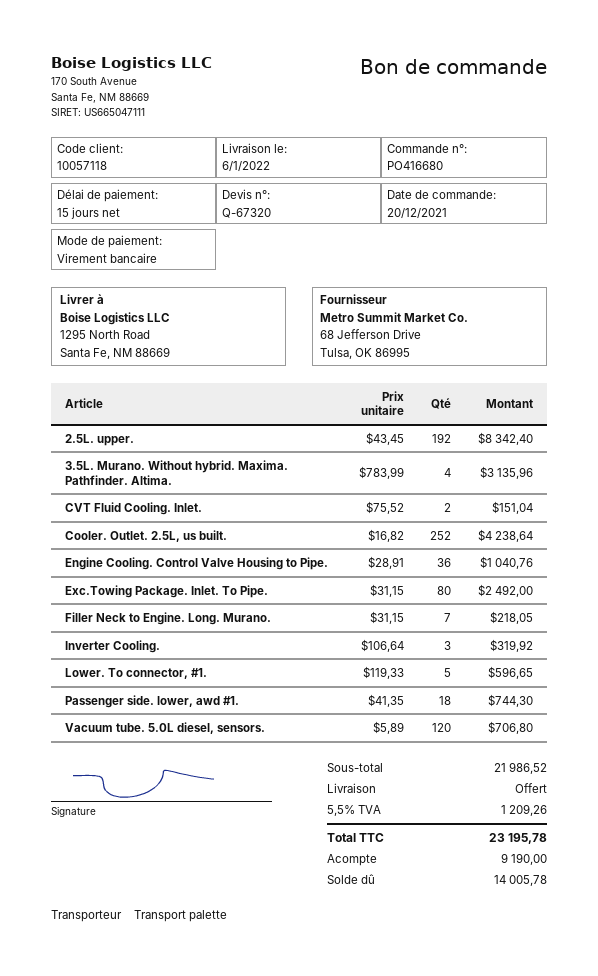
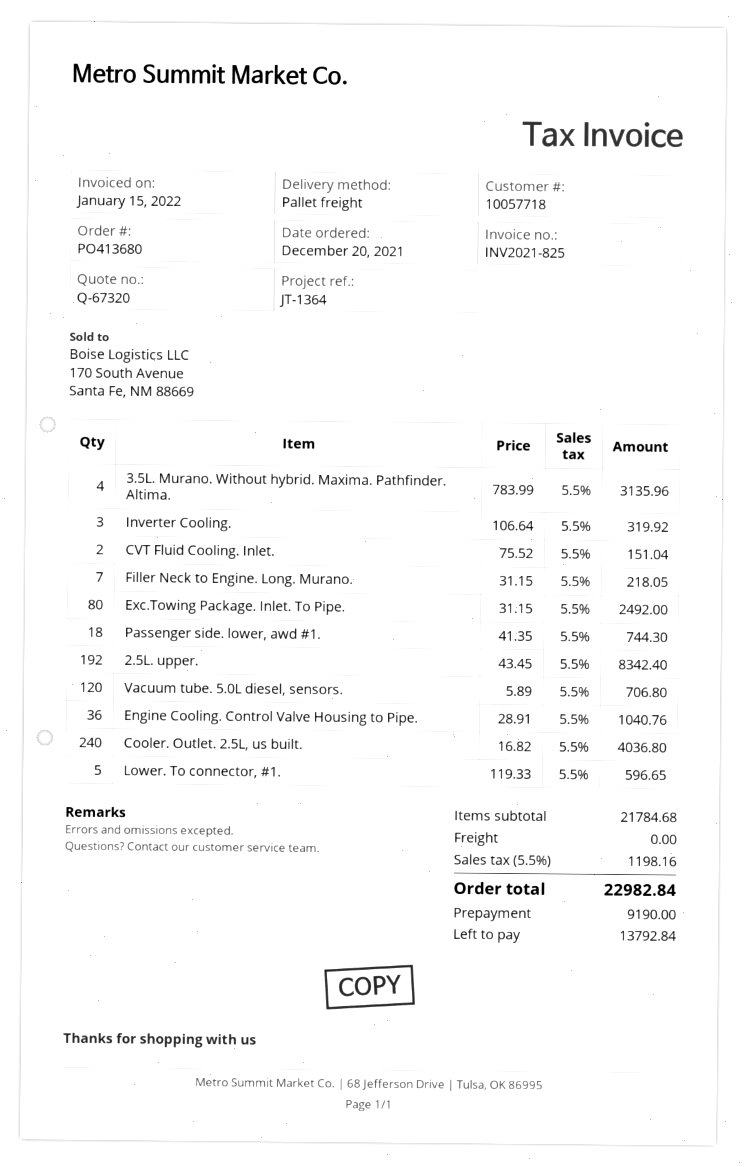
order number: PO416680 -> PO413680
customer number: 10057118 -> 10057718
Cooler. Outlet. 2.5L, us built.: 252 x 16.82 = 4238.64 -> 240 x 16.82 = 4036.80
subtotal: 21986.52 -> 21784.68
tax: 5.5% = 1209.26 -> 5.5% = 1198.16
total: 23195.78 -> 22982.84
balance: 14005.78 -> 13792.84

